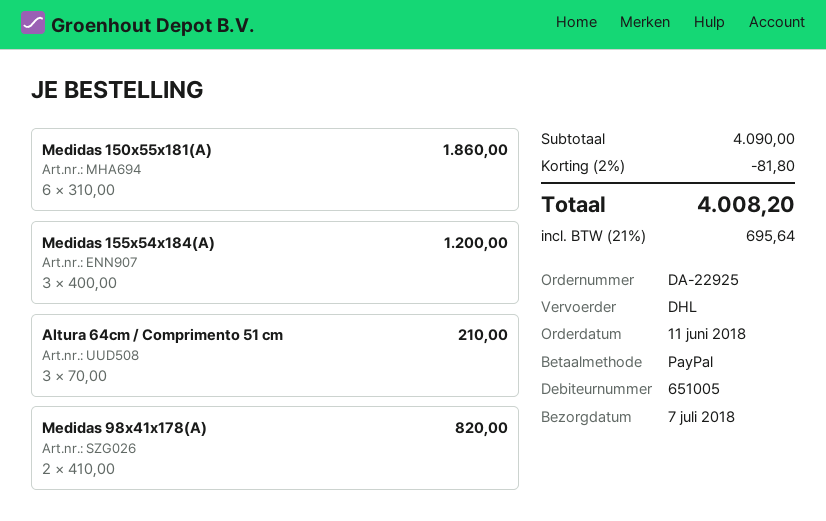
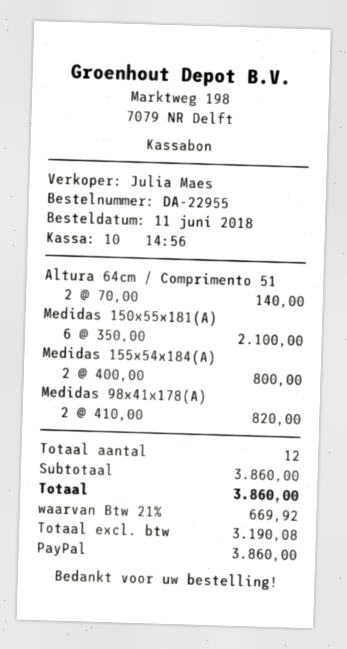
order number: DA-22925 -> DA-22955
Medidas 150x55x181(A): 6 x 310.00 = 1860.00 -> 6 x 350.00 = 2100.00
Medidas 155x54x184(A): 3 x 400.00 = 1200.00 -> 2 x 400.00 = 800.00
Altura 64cm / Comprimento 51 cm: 3 x 70.00 = 210.00 -> 2 x 70.00 = 140.00
subtotal: 4090.00 -> 3860.00
discount: 2% = 81.80 -> none
tax: 21% = 695.64 -> 21% = 669.92
total: 4008.20 -> 3860.00

